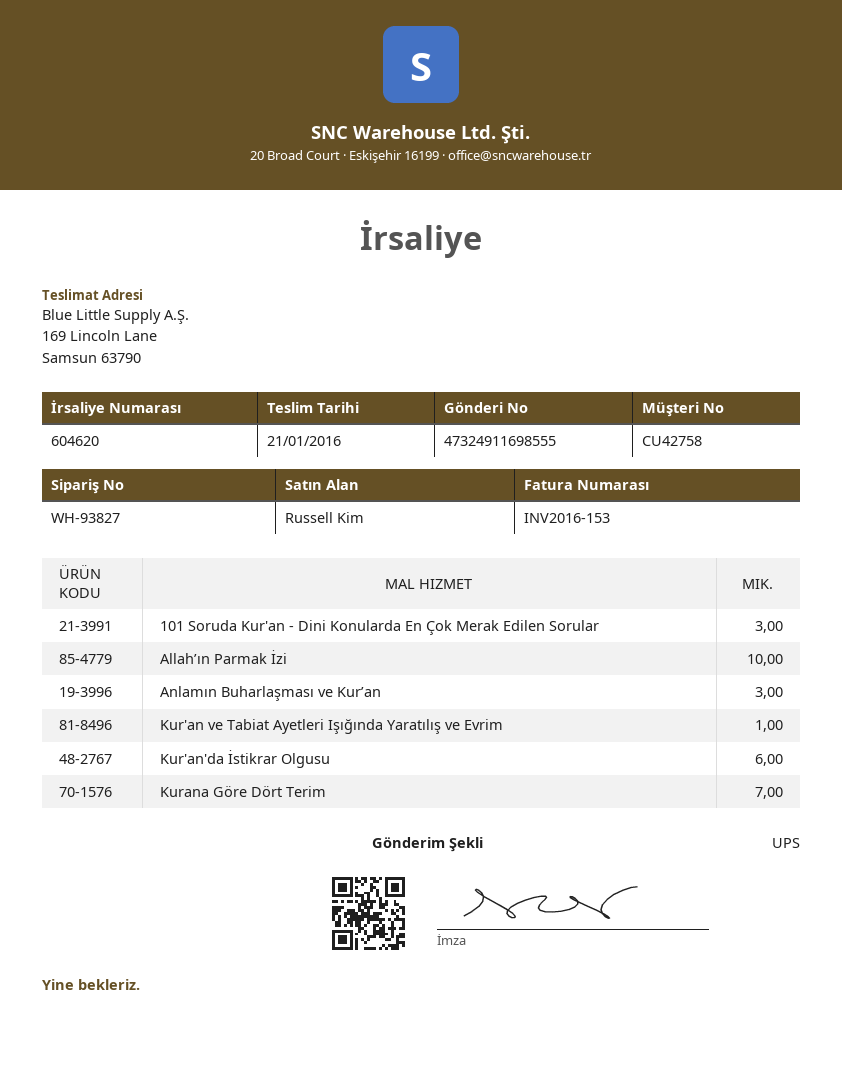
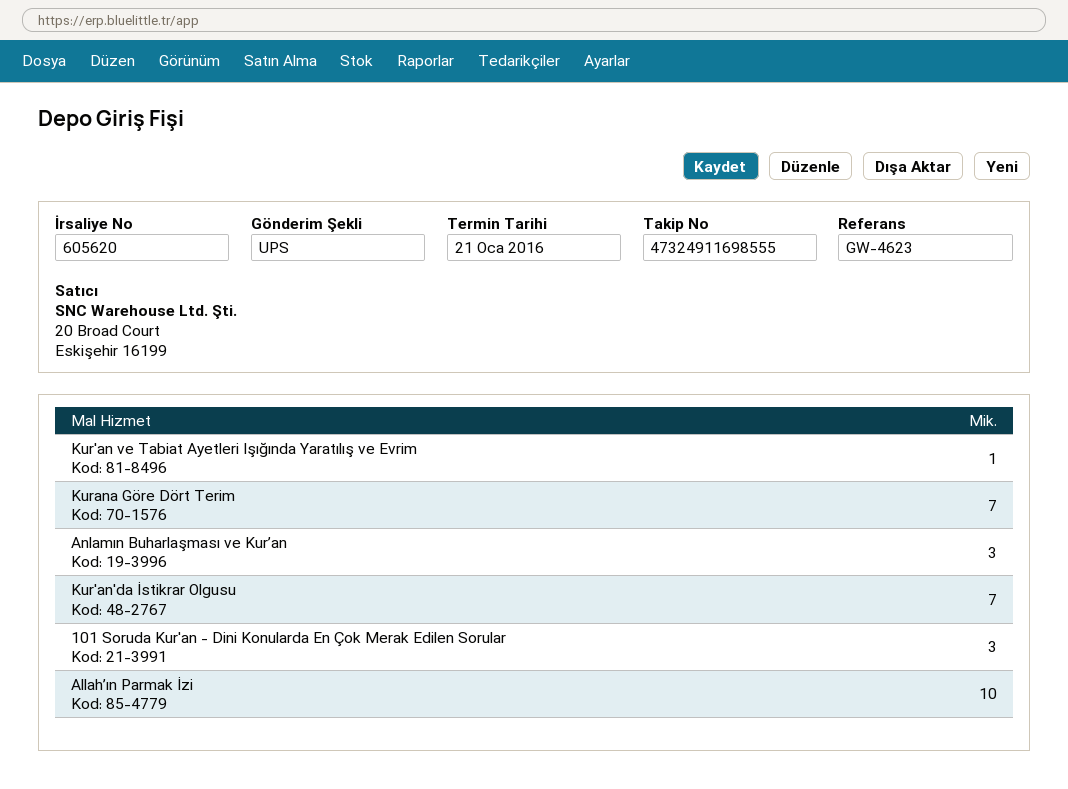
delivery note number: 604620 -> 605620
Kur'an'da İstikrar Olgusu: 6 -> 7

